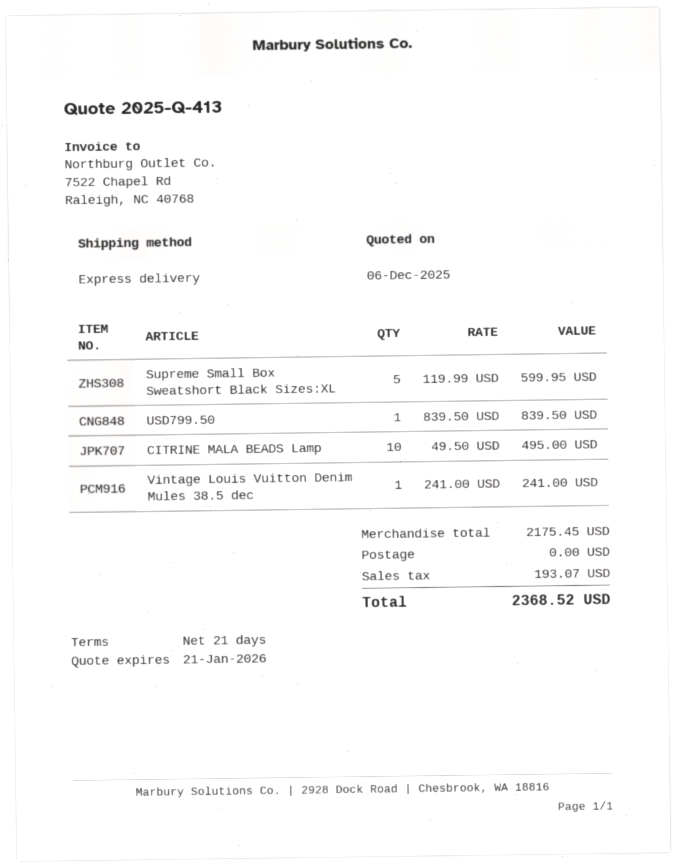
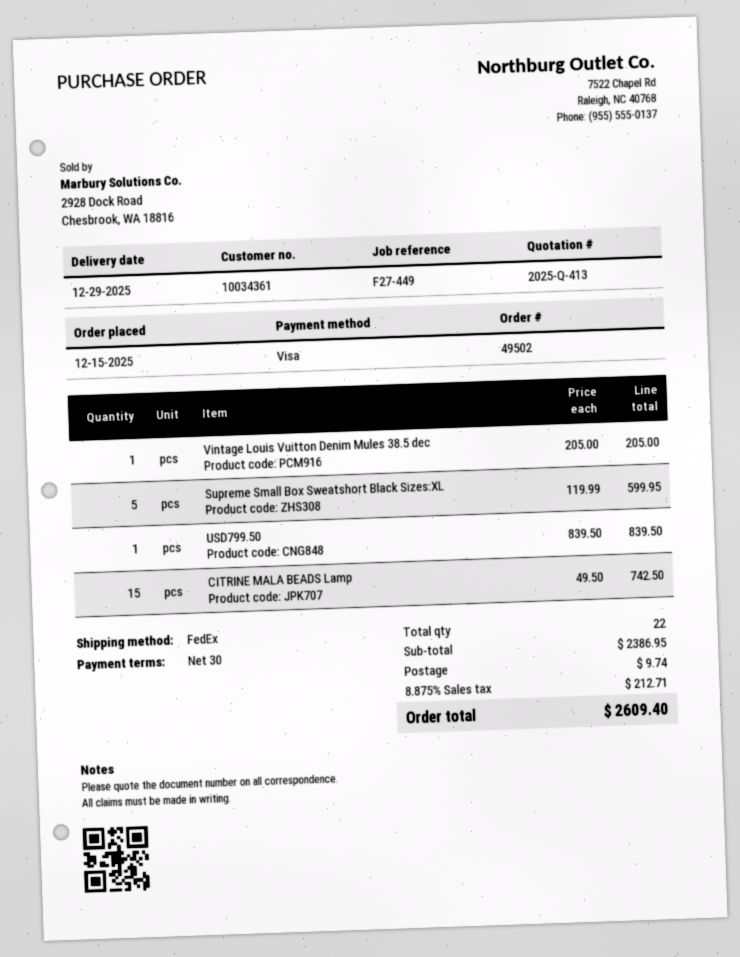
payment terms: 21 days -> 30 days
shipping method: express -> FedEx
CITRINE MALA BEADS Lamp: 10 x 49.50 = 495.00 -> 15 x 49.50 = 742.50
Vintage Louis Vuitton Denim Mules 38.5 dec: 1 x 241.00 = 241.00 -> 1 x 205.00 = 205.00
subtotal: 2175.45 -> 2386.95
shipping: 0.00 -> 9.74
tax: 193.07 -> 212.71
total: 2368.52 -> 2609.40

